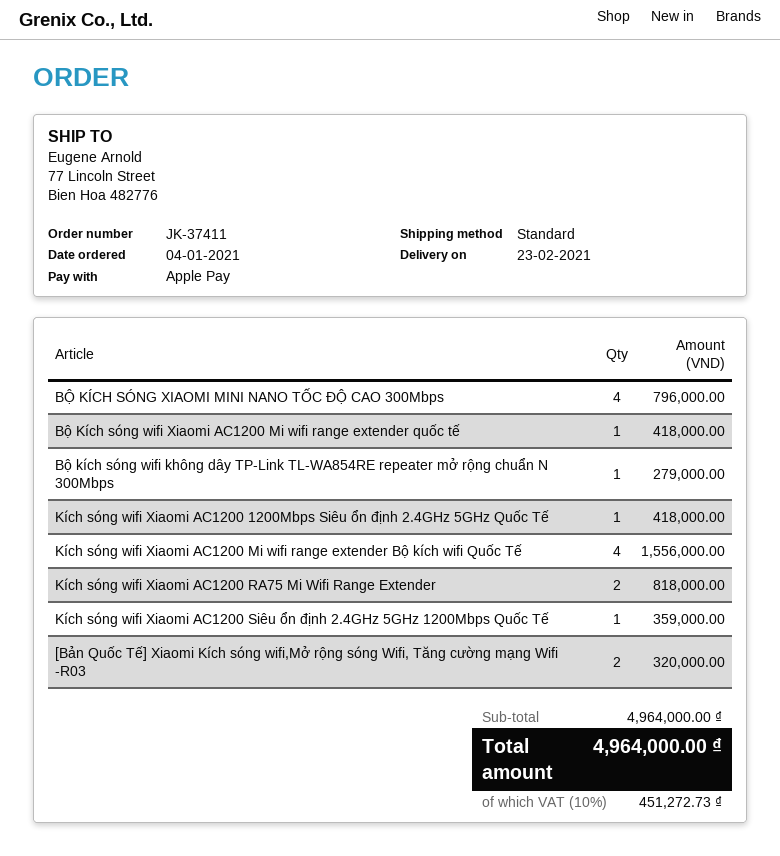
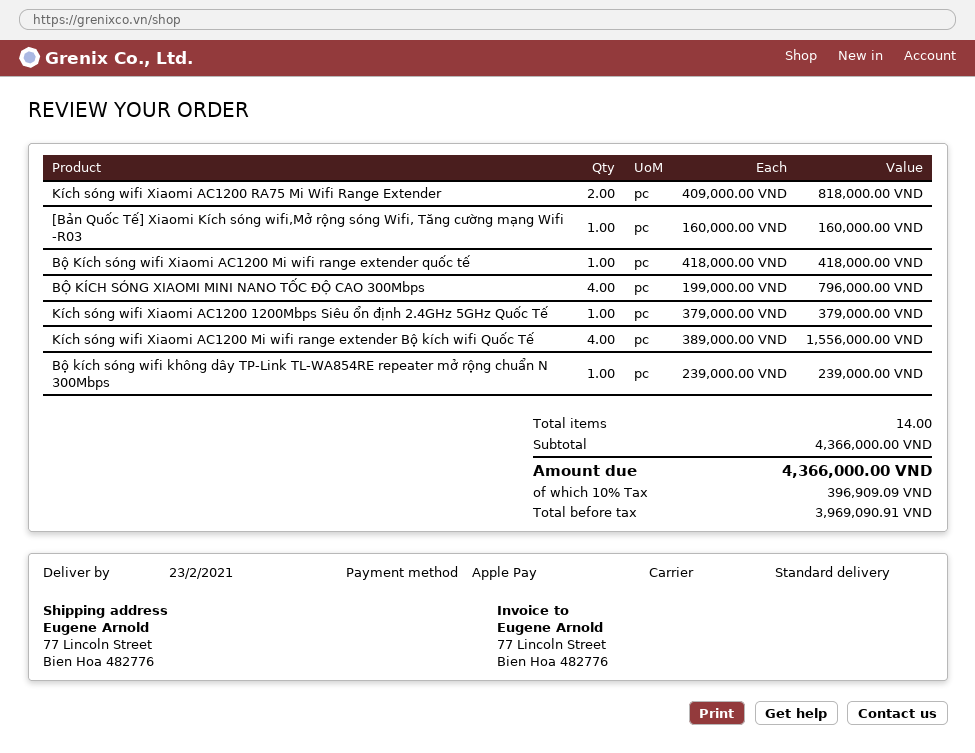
Bộ kích sóng wifi không dây TP-Link TL-WA854RE repeater mở rộng chuẩn N 300Mbps: 1 for 279000.00 -> 1 for 239000.00
Kích sóng wifi Xiaomi AC1200 1200Mbps Siêu ổn định 2.4GHz 5GHz Quốc Tế: 1 for 418000.00 -> 1 for 379000.00
Kích sóng wifi Xiaomi AC1200 Siêu ổn định 2.4GHz 5GHz 1200Mbps Quốc Tế: 1 for 359000.00 -> none
[Bản Quốc Tế] Xiaomi Kích sóng wifi,Mở rộng sóng Wifi, Tăng cường mạng Wifi -R03: 2 for 320000.00 -> 1 for 160000.00
subtotal: 4964000.00 -> 4366000.00
tax: 10% = 451272.73 -> 10% = 396909.09
total: 4964000.00 -> 4366000.00

